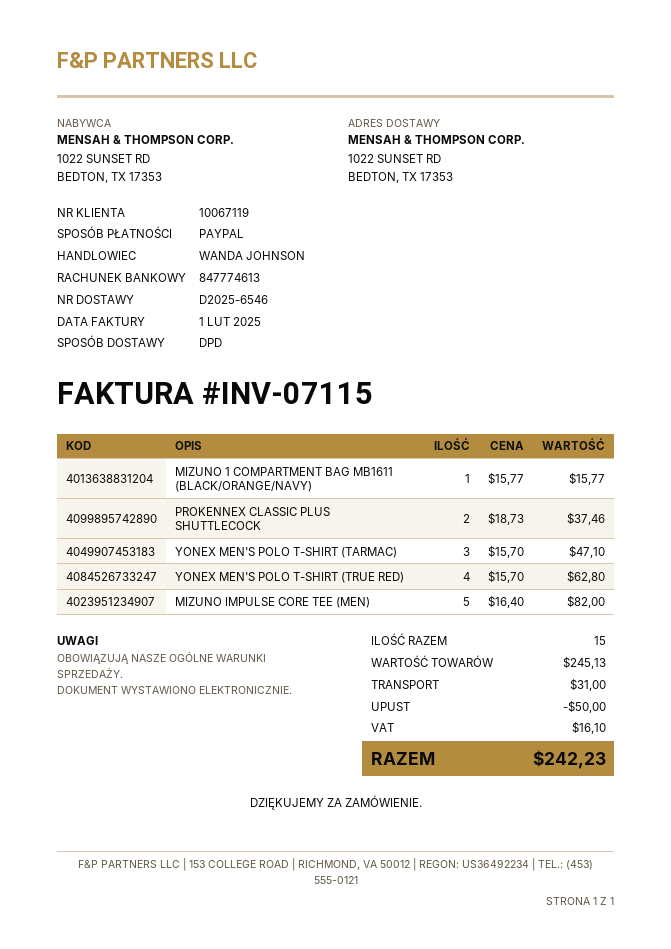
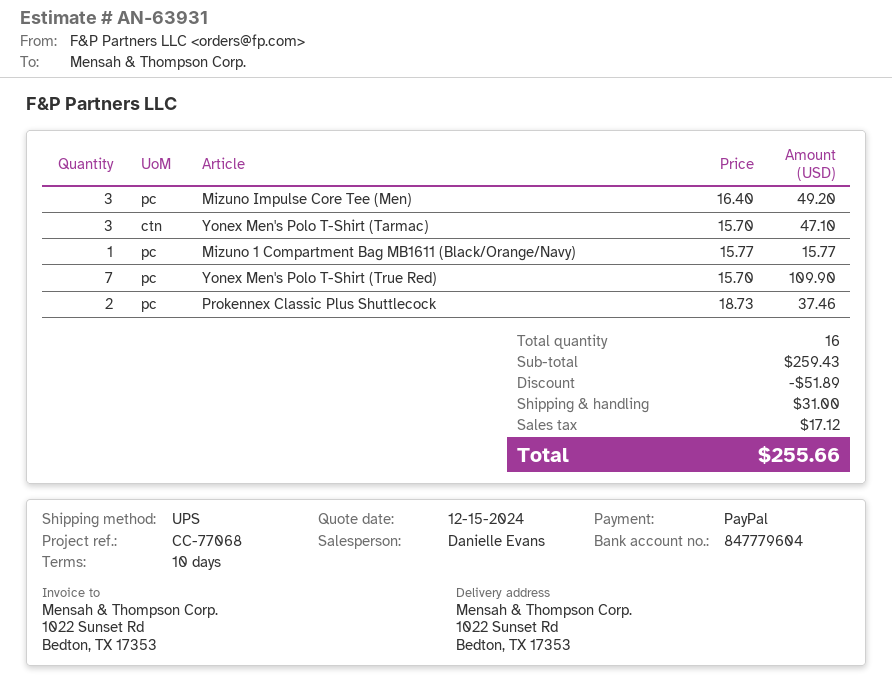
sales rep: WANDA JOHNSON -> Danielle Evans
bank account: 847774613 -> 847779604
shipping method: DPD -> UPS
YONEX MEN'S POLO T-SHIRT (TRUE RED): 4 x 15.70 = 62.80 -> 7 x 15.70 = 109.90
MIZUNO IMPULSE CORE TEE (MEN): 5 x 16.40 = 82.00 -> 3 x 16.40 = 49.20
total quantity: 15 -> 16
subtotal: 245.13 -> 259.43
discount: 50.00 -> 51.89
tax: 16.10 -> 17.12
total: 242.23 -> 255.66

